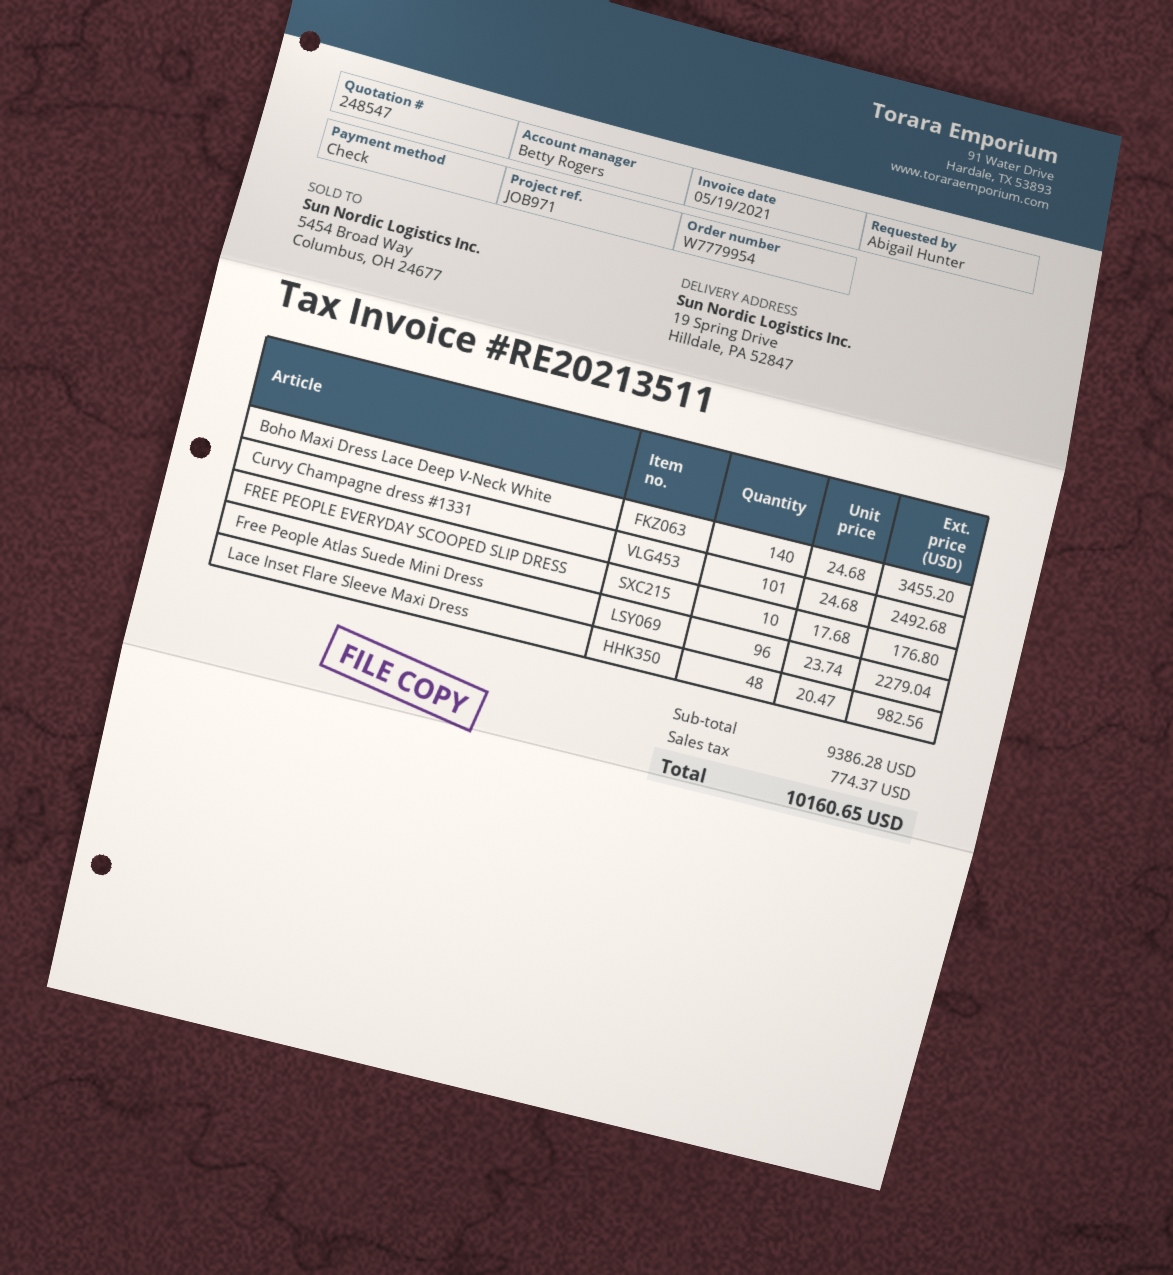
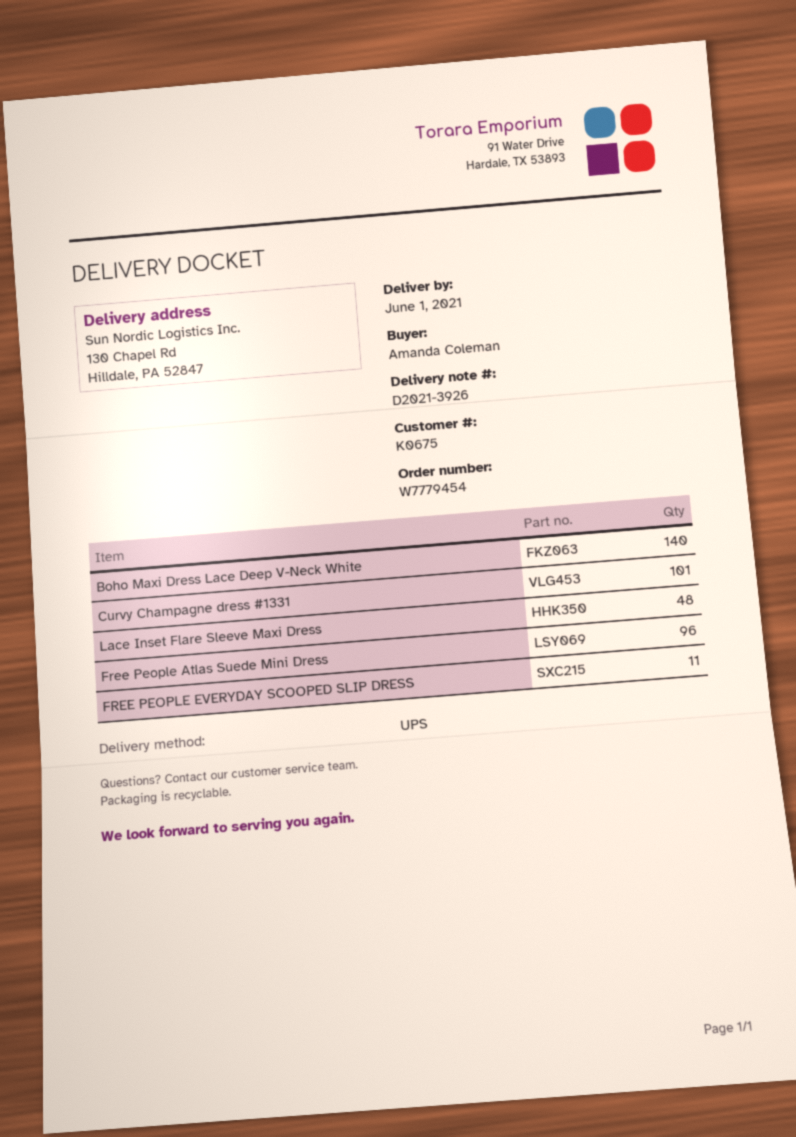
order number: W7779954 -> W7779454
ordered by: Abigail Hunter -> Amanda Coleman
ship to: 19 Spring Drive, Hilldale, PA 52847 -> 130 Chapel Rd, Hilldale, PA 52847
FREE PEOPLE EVERYDAY SCOOPED SLIP DRESS: 10 -> 11

